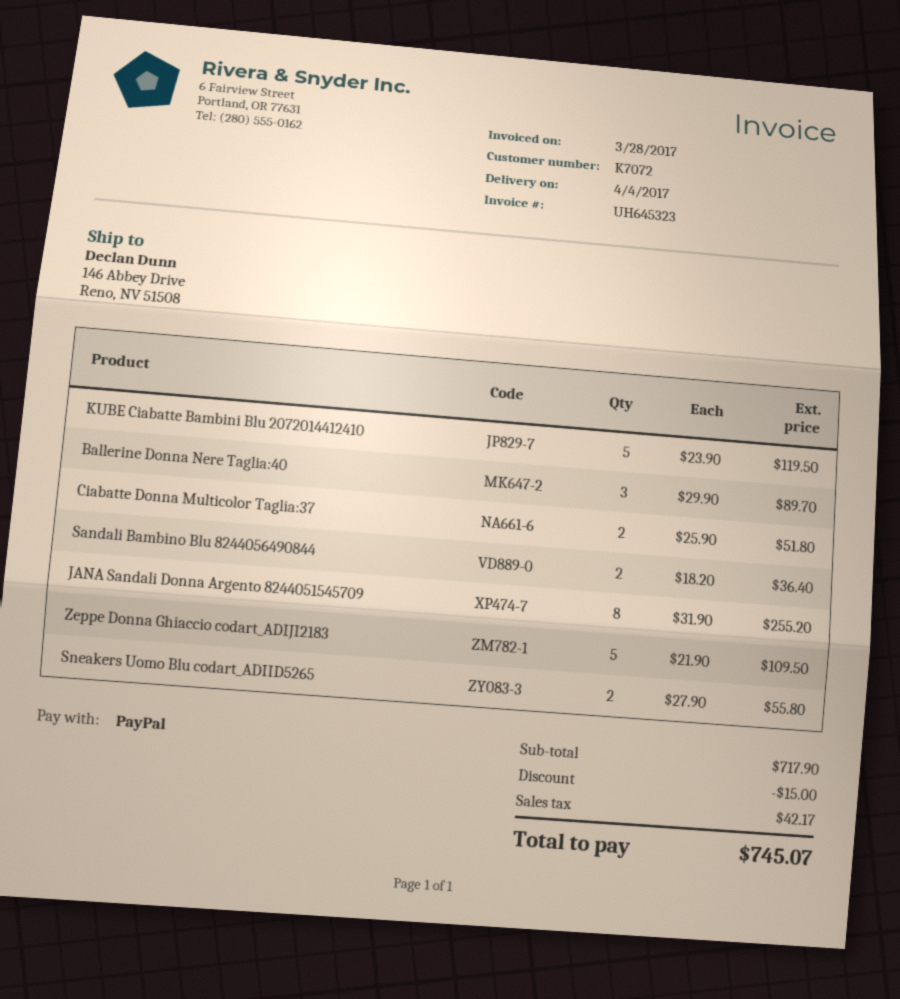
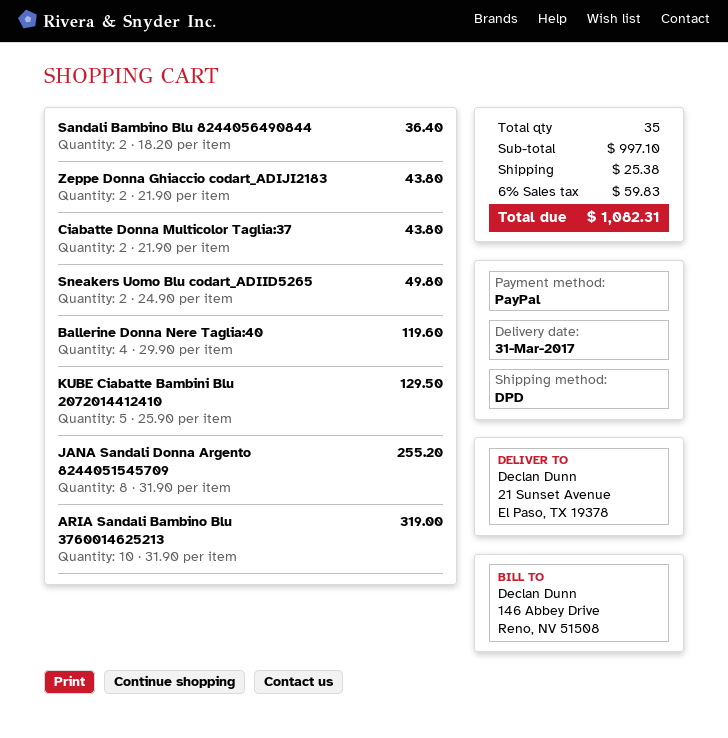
delivery date: 2017-04-04 -> 2017-03-31
ship to: 146 Abbey Drive, Reno, NV 51508 -> 21 Sunset Avenue, El Paso, TX 19378
KUBE Ciabatte Bambini Blu 2072014412410: 5 x 23.90 = 119.50 -> 5 x 25.90 = 129.50
Ballerine Donna Nere Taglia:40: 3 x 29.90 = 89.70 -> 4 x 29.90 = 119.60
Ciabatte Donna Multicolor Taglia:37: 2 x 25.90 = 51.80 -> 2 x 21.90 = 43.80
Zeppe Donna Ghiaccio codart_ADIJI2183: 5 x 21.90 = 109.50 -> 2 x 21.90 = 43.80
Sneakers Uomo Blu codart_ADIID5265: 2 x 27.90 = 55.80 -> 2 x 24.90 = 49.80
ARIA Sandali Bambino Blu 3760014625213: none -> 10 x 31.90 = 319.00
subtotal: 717.90 -> 997.10
discount: 15.00 -> none
shipping: none -> 25.38
tax: 42.17 -> 59.83
total: 745.07 -> 1082.31

